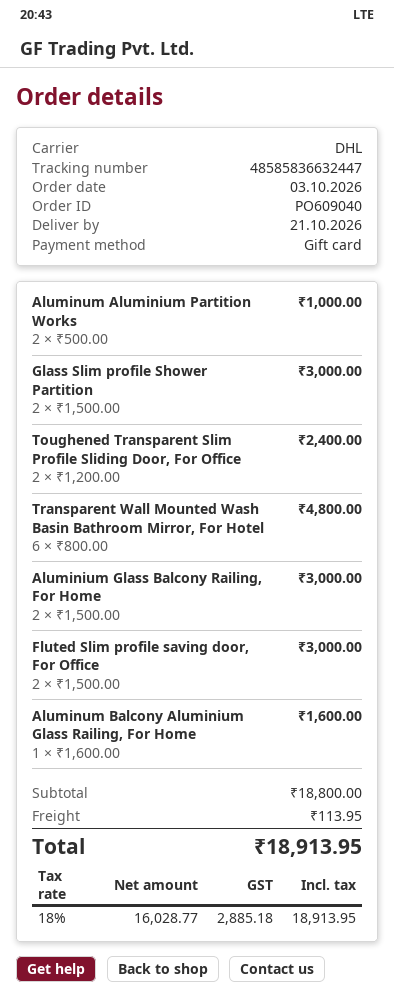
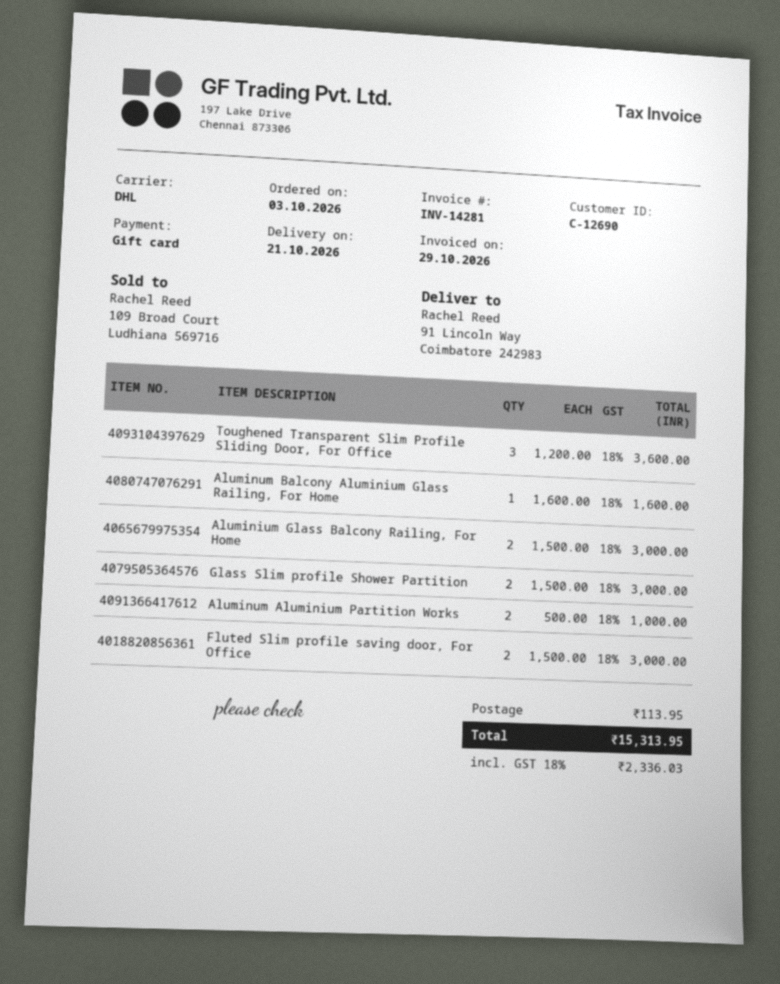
Toughened Transparent Slim Profile Sliding Door, For Office: 2 x 1200.00 = 2400.00 -> 3 x 1200.00 = 3600.00
Transparent Wall Mounted Wash Basin Bathroom Mirror, For Hotel: 6 x 800.00 = 4800.00 -> none
tax: 18% = 2885.18 -> 18% = 2336.03
total: 18913.95 -> 15313.95

